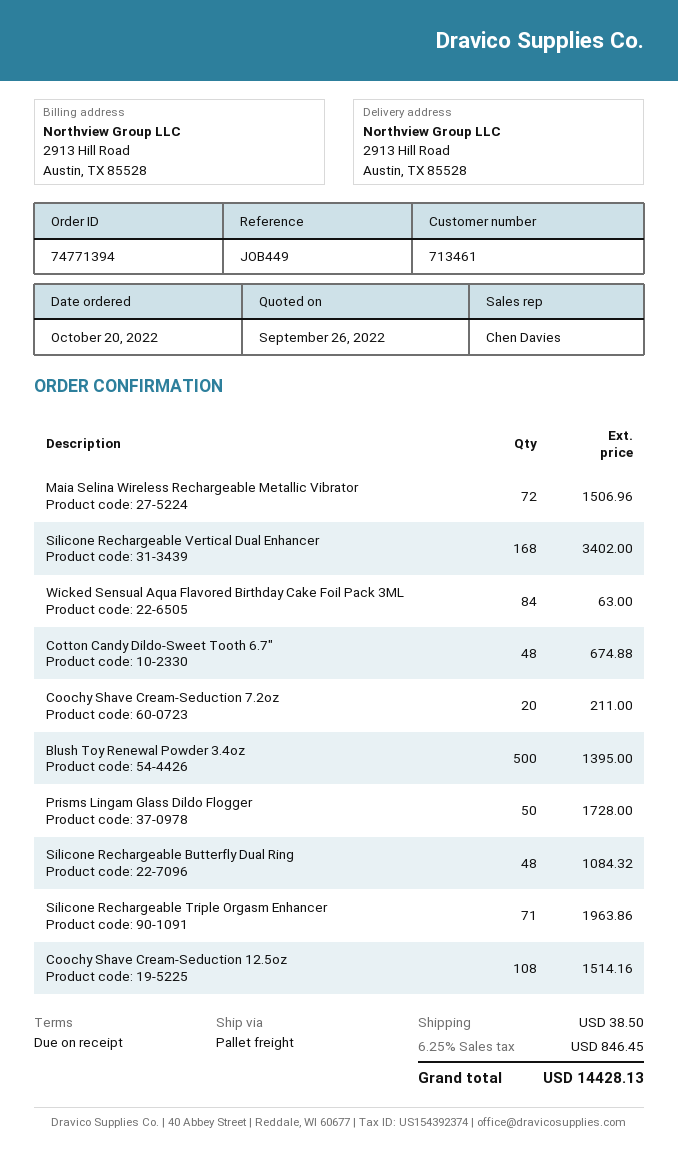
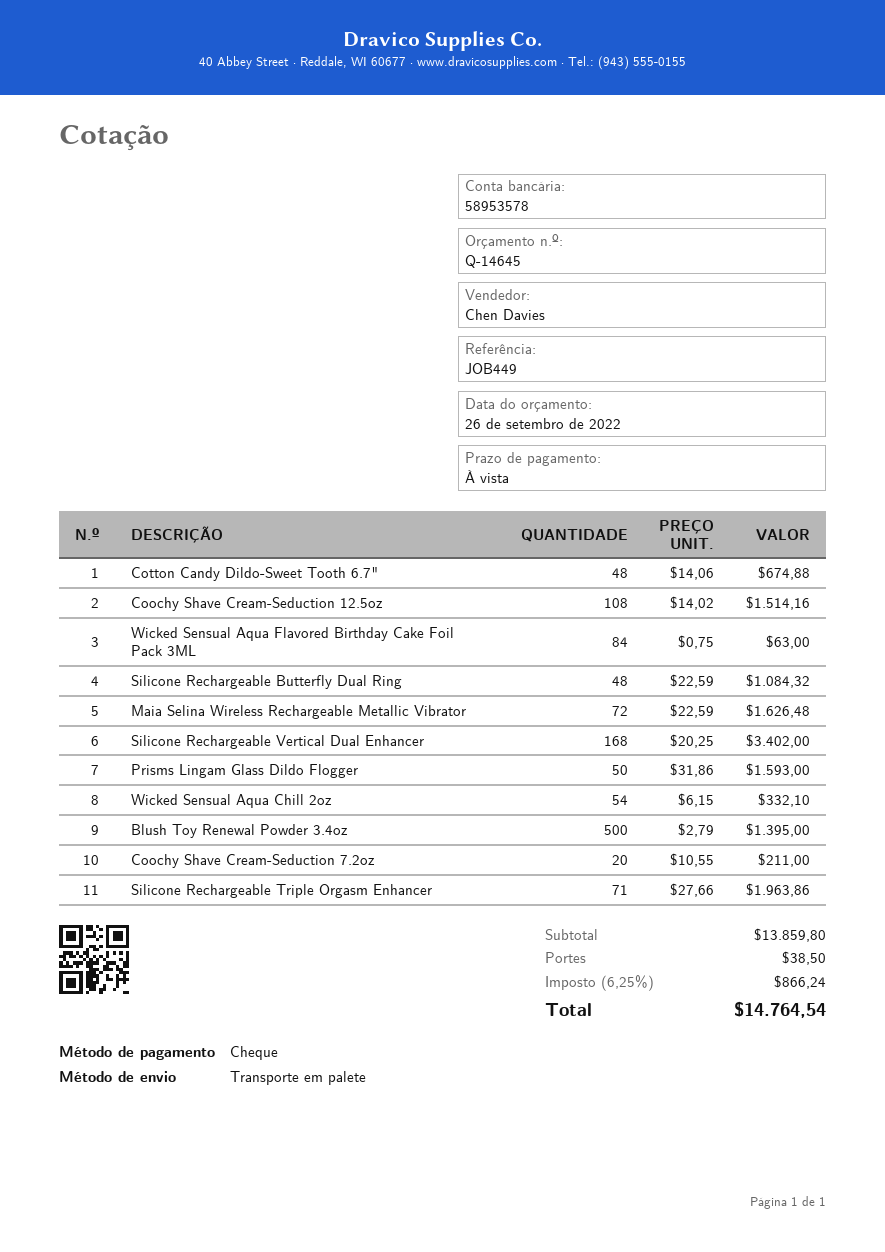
Maia Selina Wireless Rechargeable Metallic Vibrator: 72 for 1506.96 -> 72 for 1626.48
Prisms Lingam Glass Dildo Flogger: 50 for 1728.00 -> 50 for 1593.00
Wicked Sensual Aqua Chill 2oz: none -> 54 for 332.10
tax: 6.25% = 846.45 -> 6.25% = 866.24
total: 14428.13 -> 14764.54

